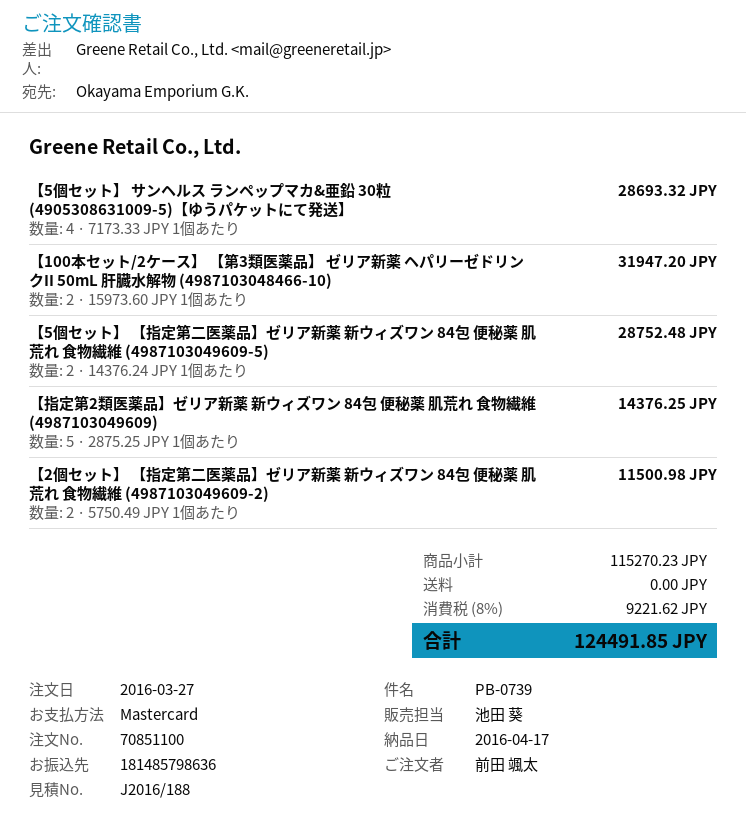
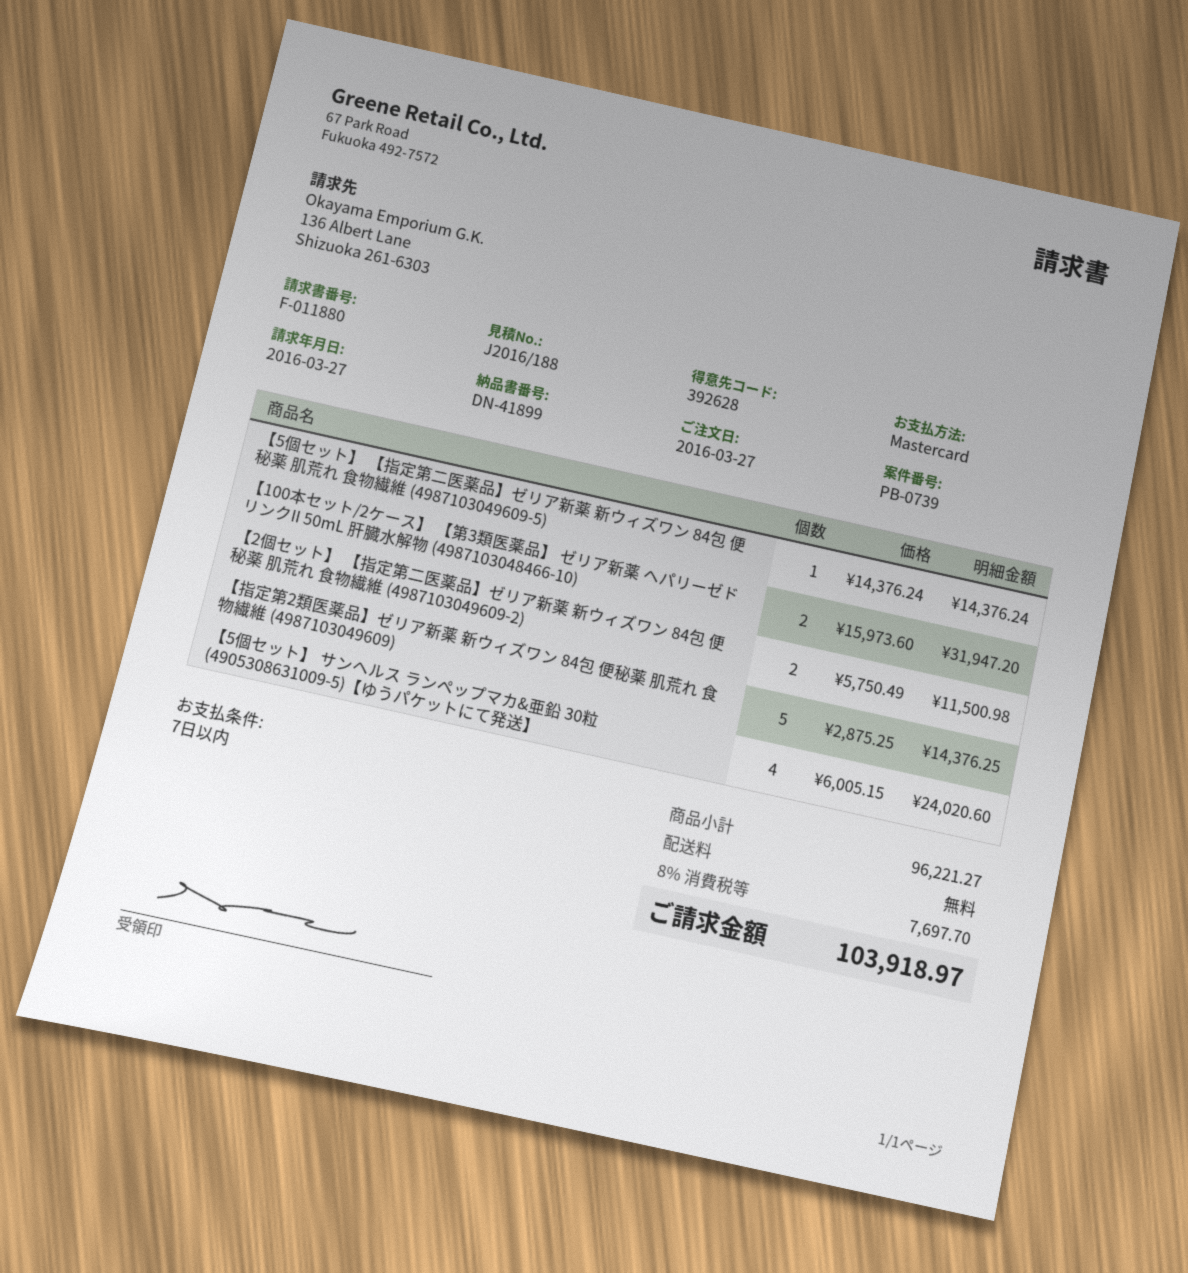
【5個セット】 サンヘルス ランペップマカ&亜鉛 30粒 (4905308631009-5)【ゆうパケットにて発送】: 4 x 7173.33 = 28693.32 -> 4 x 6005.15 = 24020.60
【5個セット】 【指定第二医薬品】ゼリア新薬 新ウィズワン 84包 便秘薬 肌荒れ 食物繊維 (4987103049609-5): 2 x 14376.24 = 28752.48 -> 1 x 14376.24 = 14376.24
subtotal: 115270.23 -> 96221.27
tax: 8% = 9221.62 -> 8% = 7697.70
total: 124491.85 -> 103918.97

